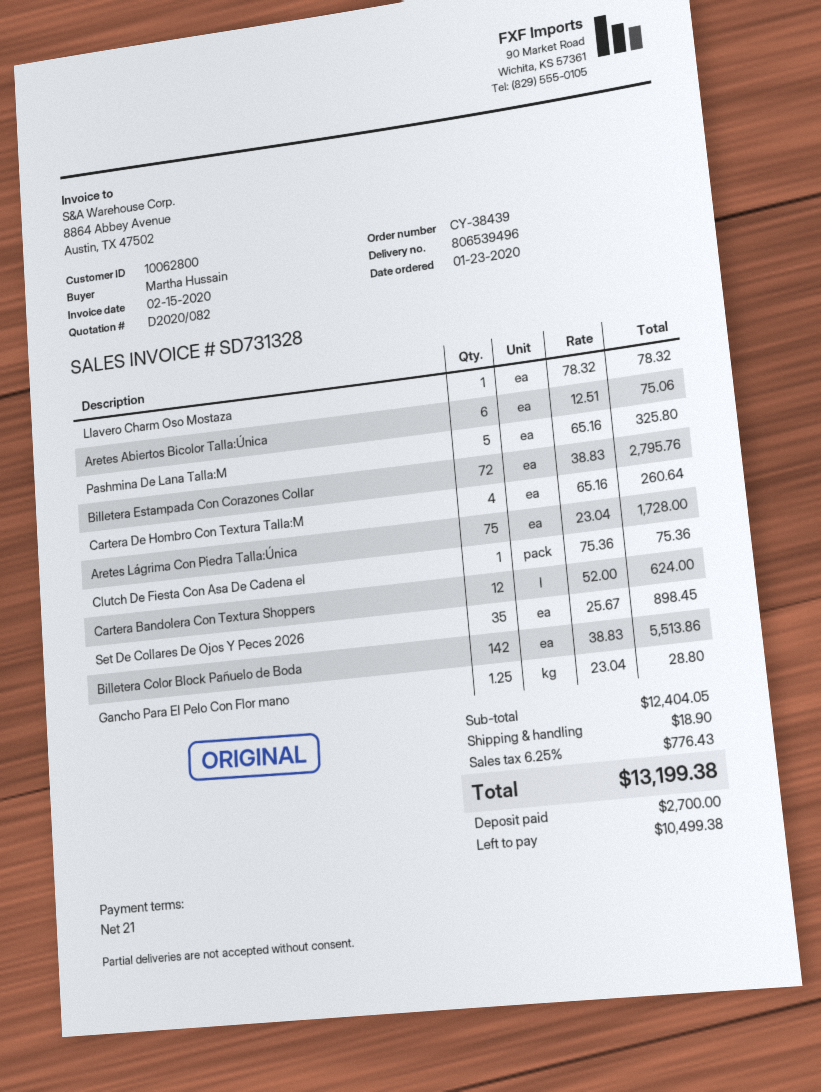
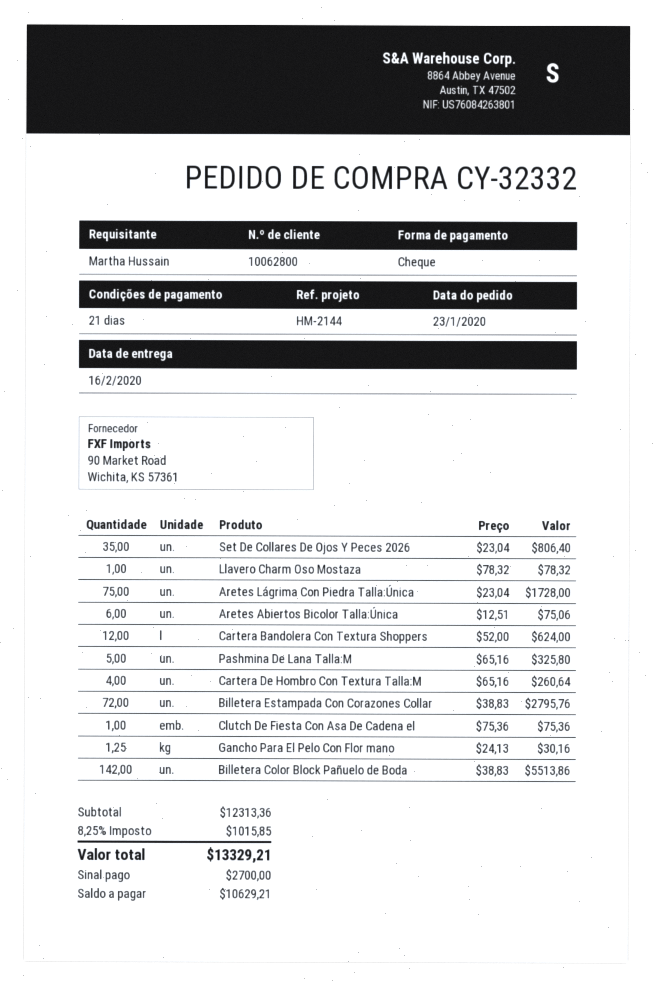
order number: CY-38439 -> CY-32332
Set De Collares De Ojos Y Peces 2026: 35 x 25.67 = 898.45 -> 35 x 23.04 = 806.40
Gancho Para El Pelo Con Flor mano: 1.25 x 23.04 = 28.80 -> 1.25 x 24.13 = 30.16
subtotal: 12404.05 -> 12313.36
shipping: 18.90 -> none
tax: 6.25% = 776.43 -> 8.25% = 1015.85
total: 13199.38 -> 13329.21
balance: 10499.38 -> 10629.21

